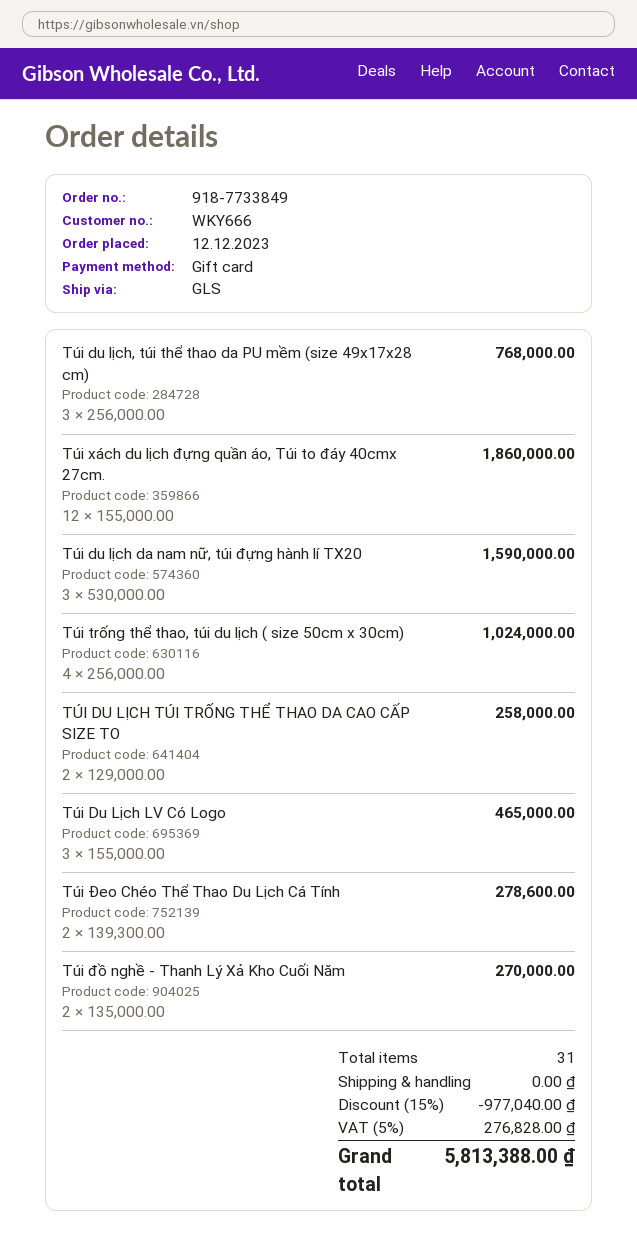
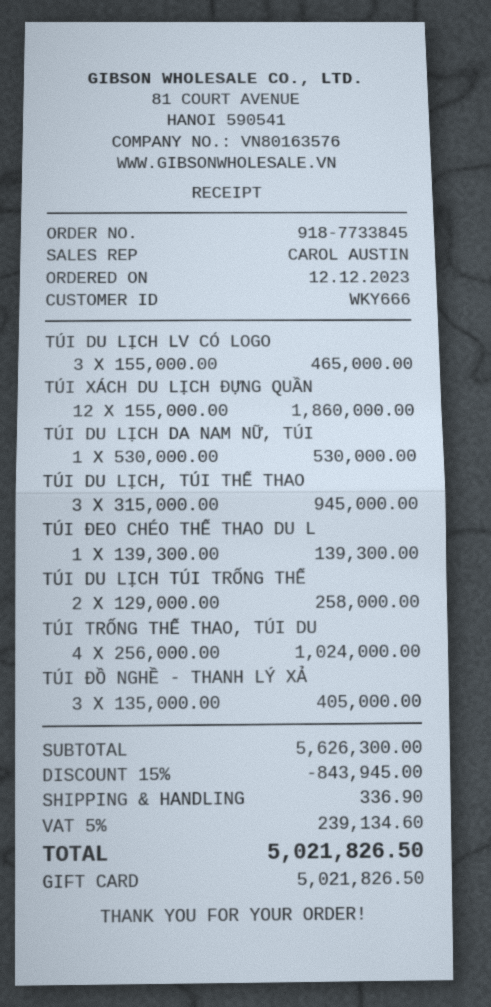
order number: 918-7733849 -> 918-7733845
Túi du lịch, túi thể thao da PU mềm (size 49x17x28 cm): 3 x 256000.00 = 768000.00 -> 3 x 315000.00 = 945000.00
Túi du lịch da nam nữ, túi đựng hành lí TX20: 3 x 530000.00 = 1590000.00 -> 1 x 530000.00 = 530000.00
Túi Đeo Chéo Thể Thao Du Lịch Cá Tính: 2 x 139300.00 = 278600.00 -> 1 x 139300.00 = 139300.00
Túi đồ nghề - Thanh Lý Xả Kho Cuối Năm: 2 x 135000.00 = 270000.00 -> 3 x 135000.00 = 405000.00
discount: 15% = 977040.00 -> 15% = 843945.00
shipping: 0.00 -> 336.90
tax: 5% = 276828.00 -> 5% = 239134.60
total: 5813388.00 -> 5021826.50

